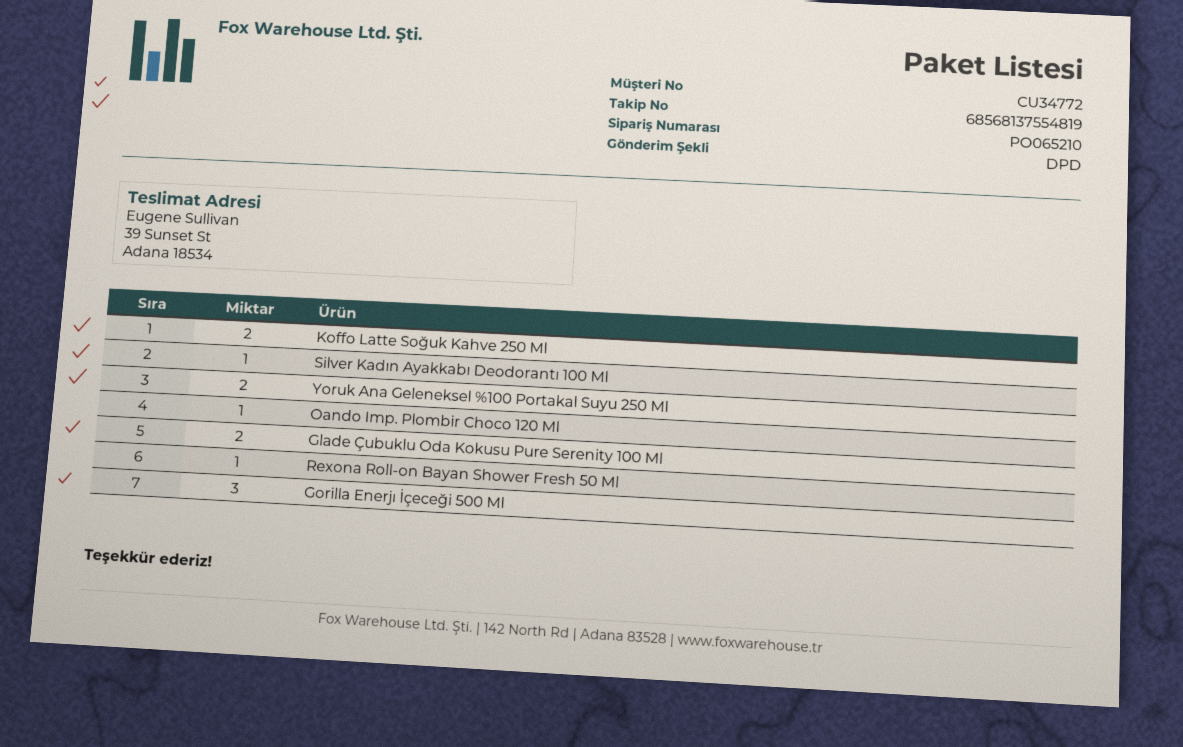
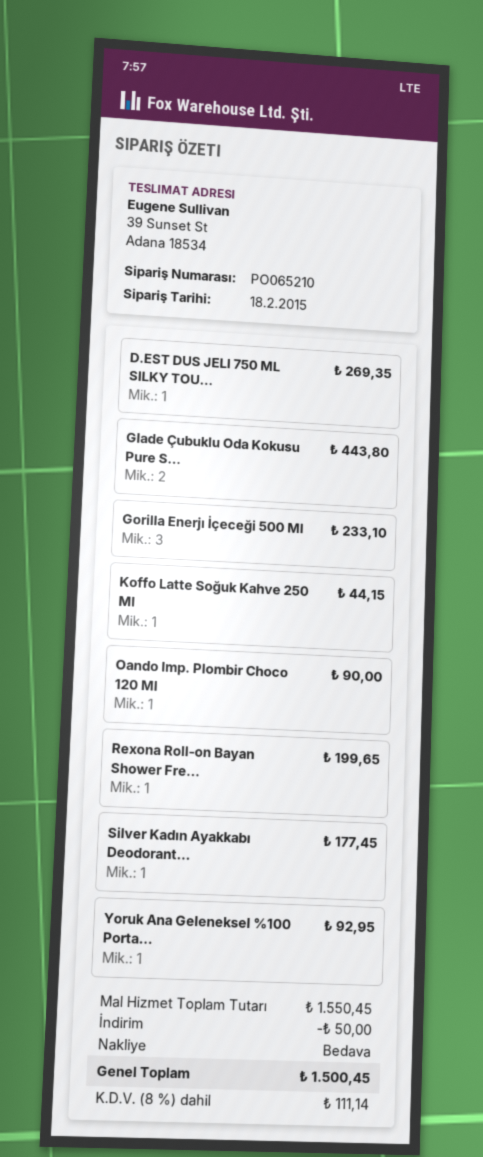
Koffo Latte Soğuk Kahve 250 Ml: 2 -> 1
Yoruk Ana Geleneksel %100 Portakal Suyu 250 Ml: 2 -> 1
D.EST DUS JELI 750 ML SILKY TOU...: none -> 1

